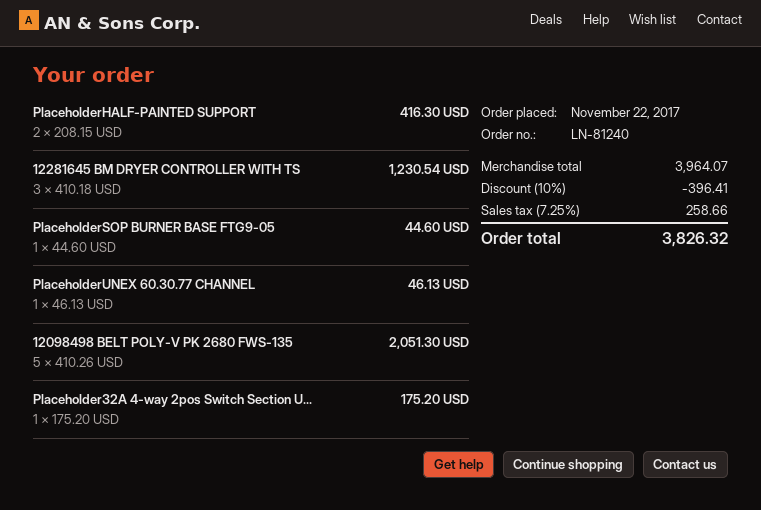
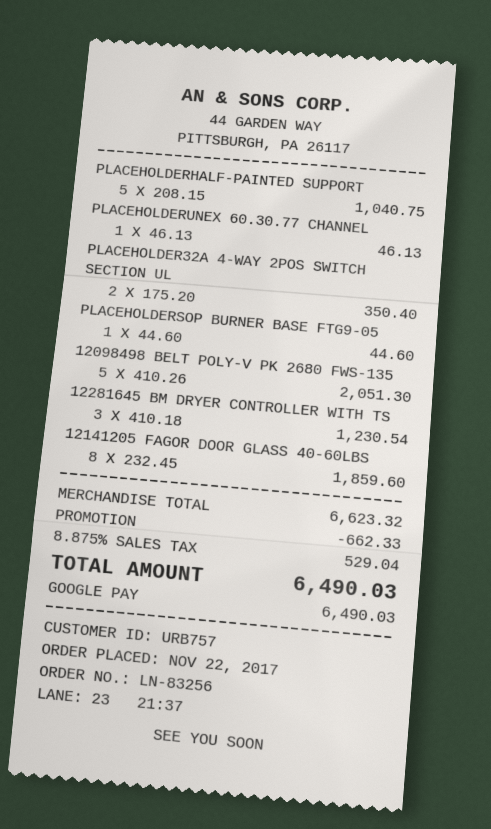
order number: LN-81240 -> LN-83256
PlaceholderHALF-PAINTED SUPPORT: 2 x 208.15 = 416.30 -> 5 x 208.15 = 1040.75
Placeholder32A 4-way 2pos Switch Section U...: 1 x 175.20 = 175.20 -> 2 x 175.20 = 350.40
12141205 FAGOR DOOR GLASS 40-60LBS: none -> 8 x 232.45 = 1859.60
subtotal: 3964.07 -> 6623.32
discount: 396.41 -> 662.33
tax: 7.25% = 258.66 -> 8.875% = 529.04
total: 3826.32 -> 6490.03

